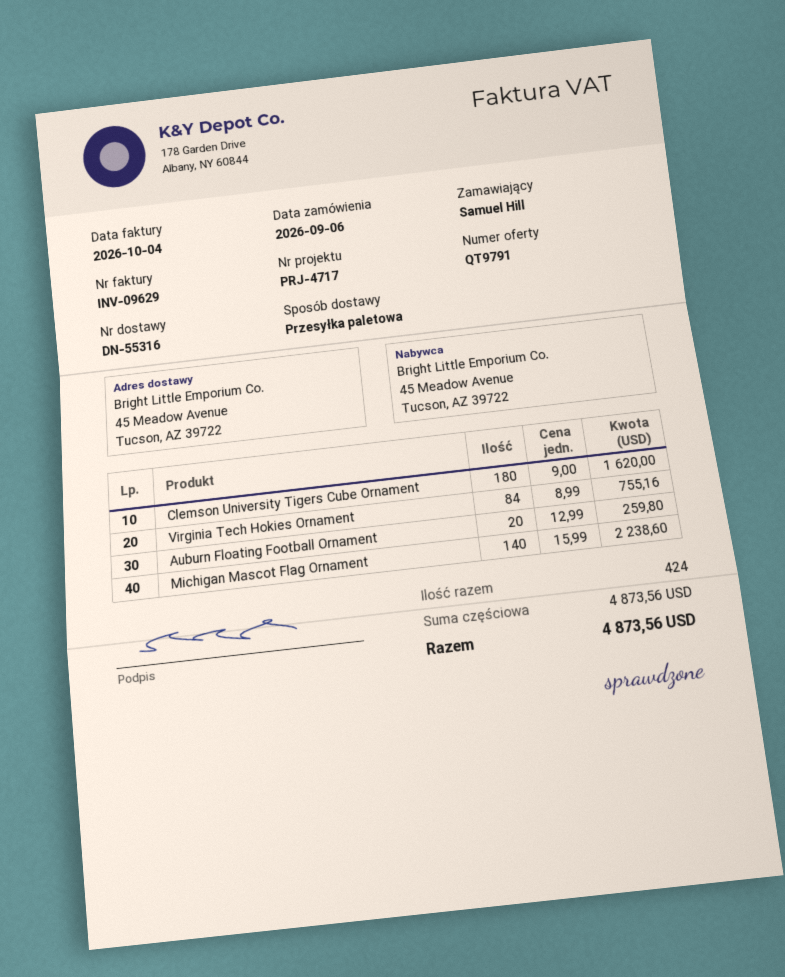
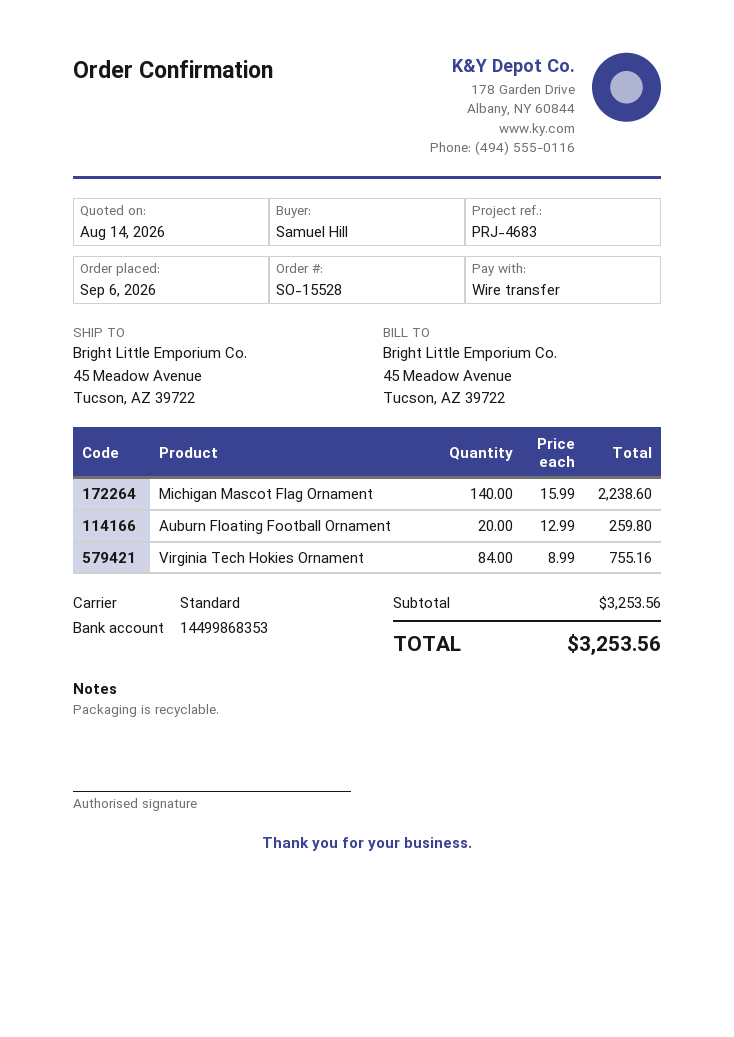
reference: PRJ-4717 -> PRJ-4683
shipping method: pallet freight -> standard
Clemson University Tigers Cube Ornament: 180 x 9.00 = 1620.00 -> none
subtotal: 4873.56 -> 3253.56
total: 4873.56 -> 3253.56

